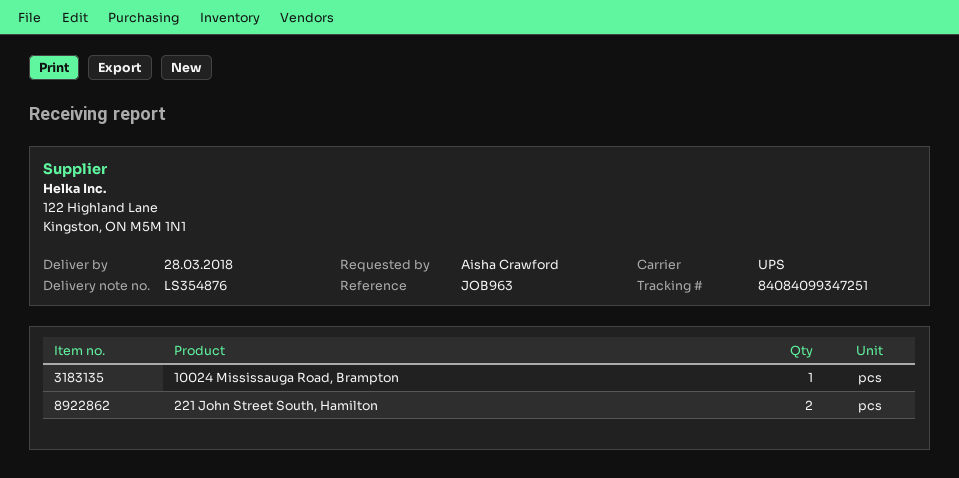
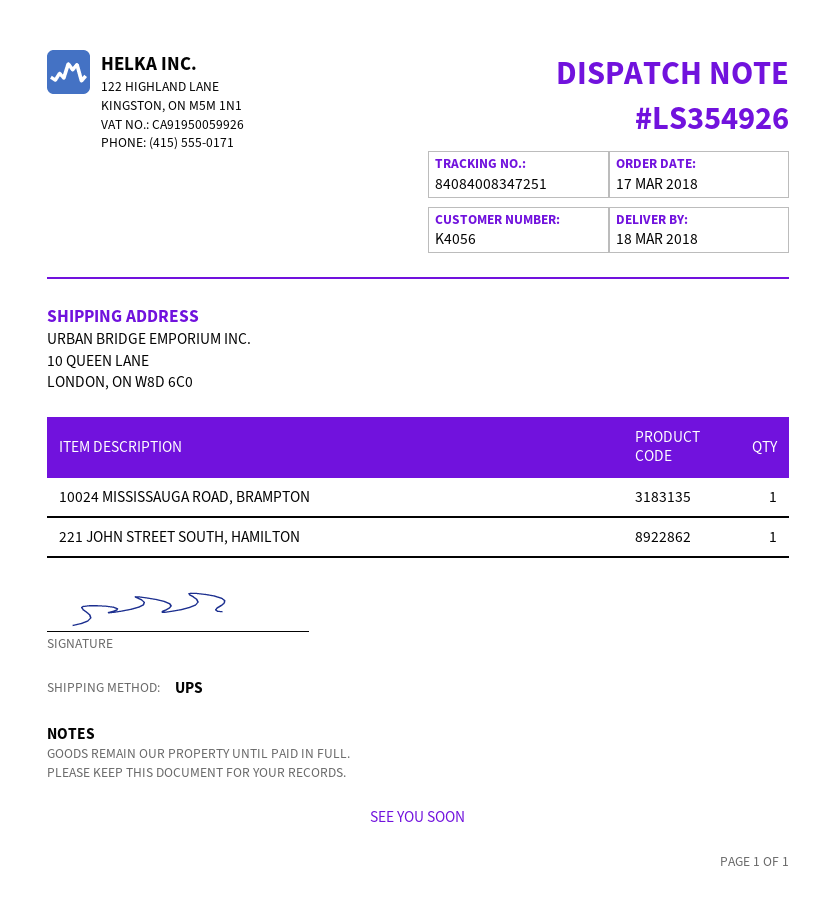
delivery note number: LS354876 -> LS354926
delivery date: 2018-03-28 -> 2018-03-18
tracking number: 84084099347251 -> 84084008347251
221 John Street South, Hamilton: 2 -> 1

